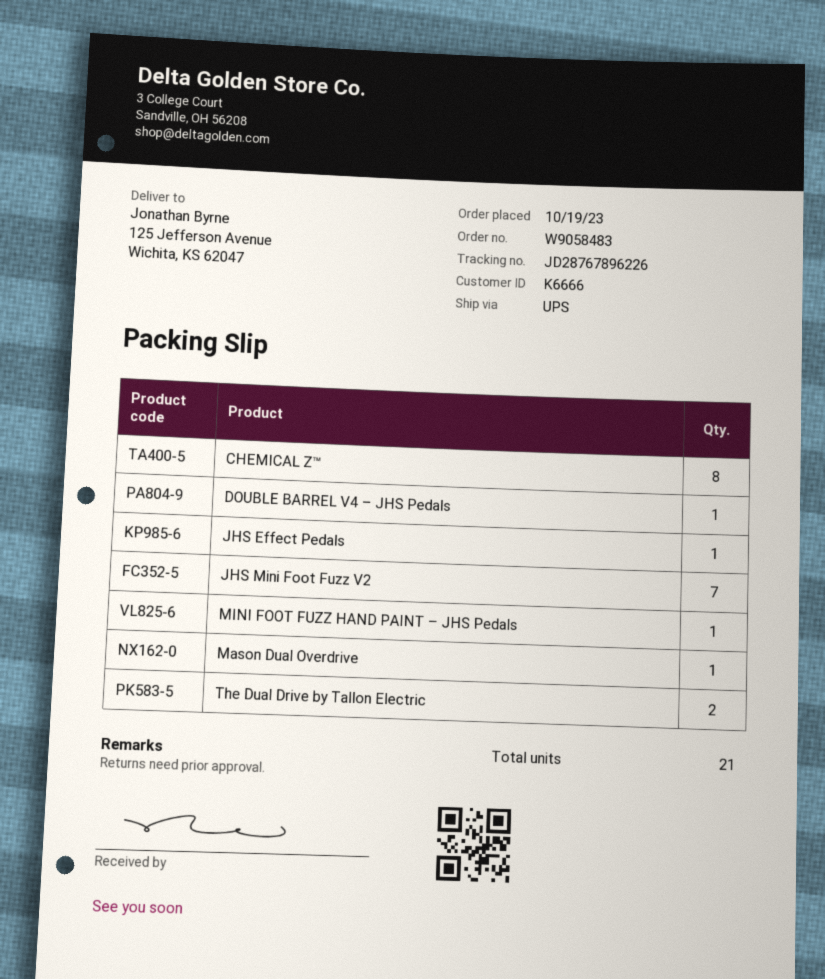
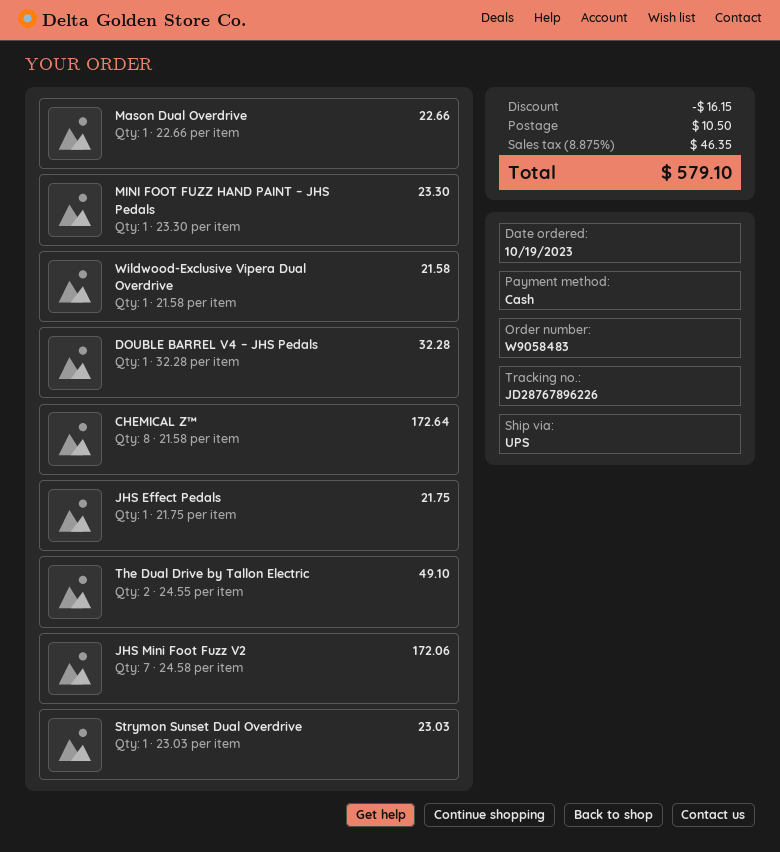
Wildwood-Exclusive Vipera Dual Overdrive: none -> 1
Strymon Sunset Dual Overdrive: none -> 1

